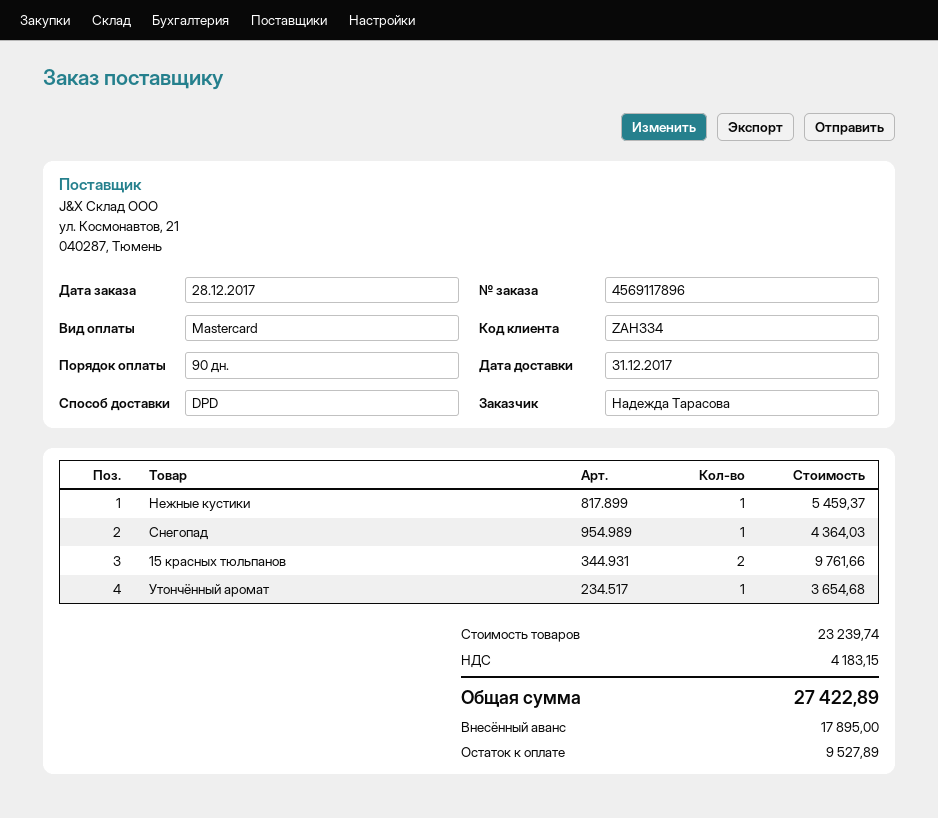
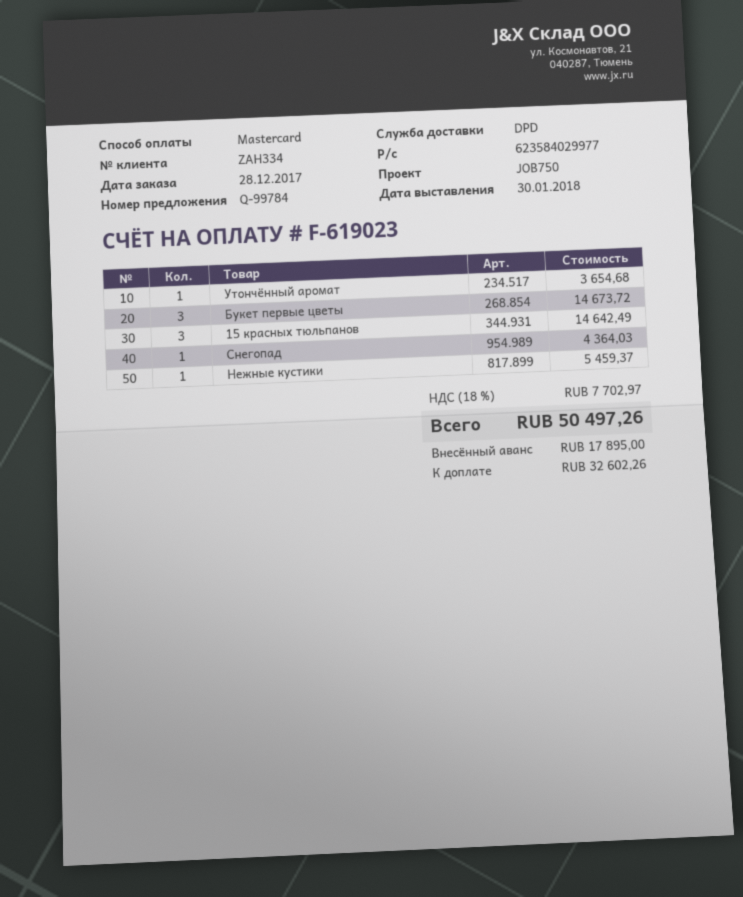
15 красных тюльпанов: 2 for 9761.66 -> 3 for 14642.49
Букет первые цветы: none -> 3 for 14673.72
tax: 4183.15 -> 7702.97
total: 27422.89 -> 50497.26
balance: 9527.89 -> 32602.26

